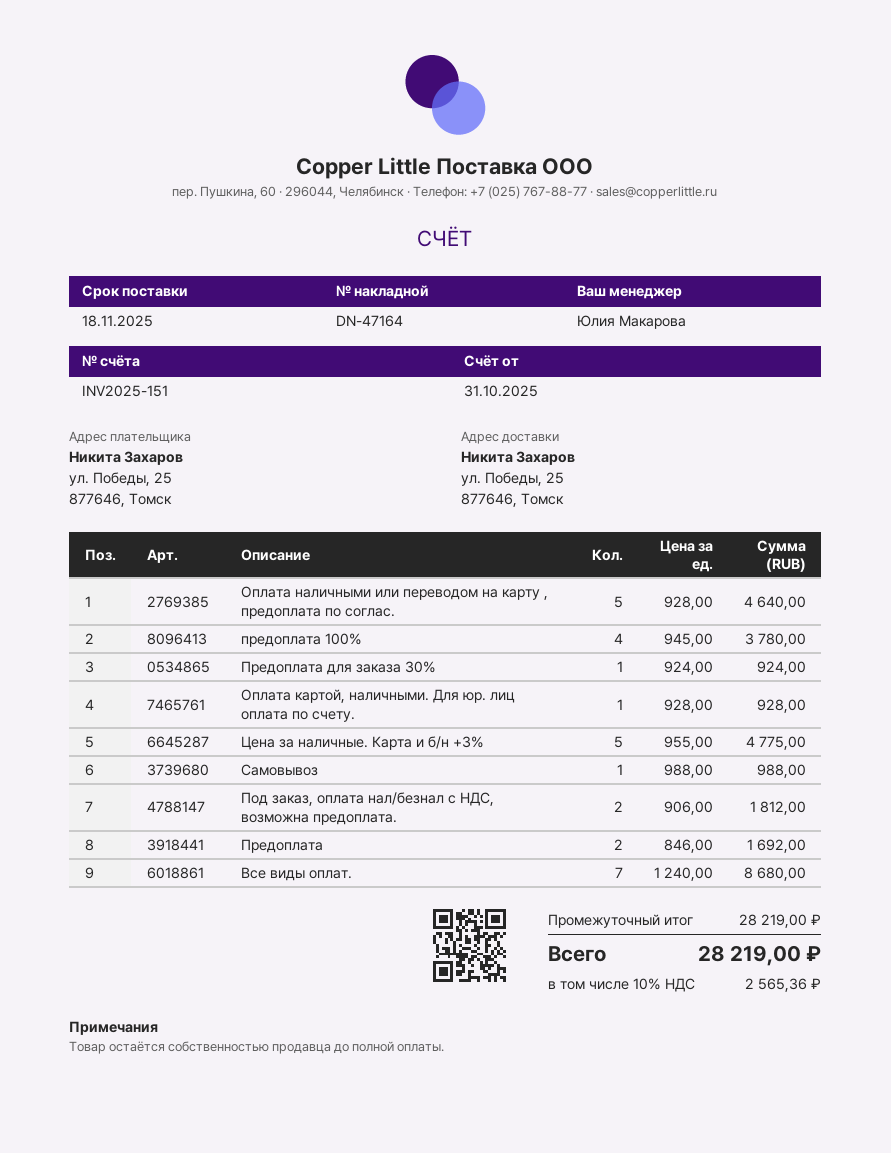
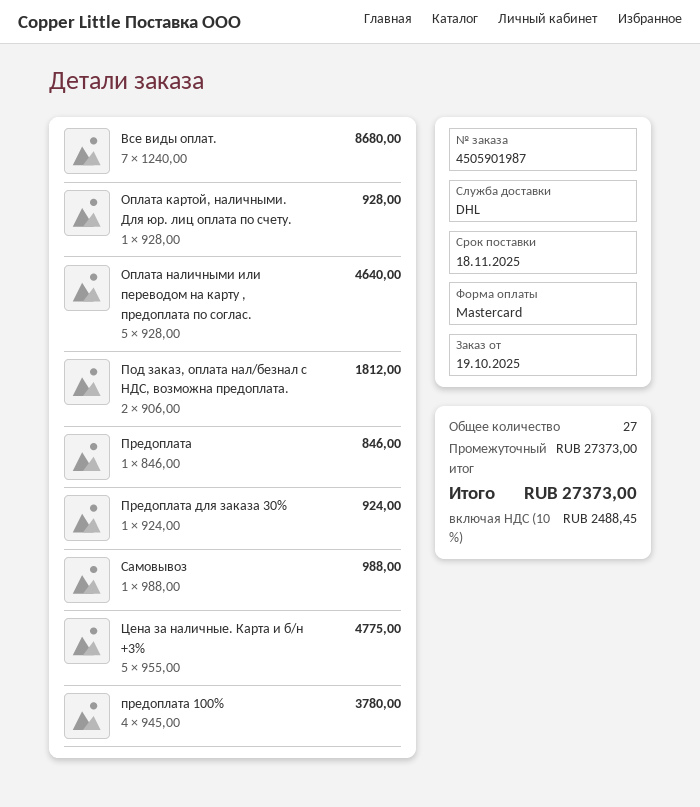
Предоплата: 2 x 846.00 = 1692.00 -> 1 x 846.00 = 846.00
subtotal: 28219.00 -> 27373.00
tax: 10% = 2565.36 -> 10% = 2488.45
total: 28219.00 -> 27373.00

